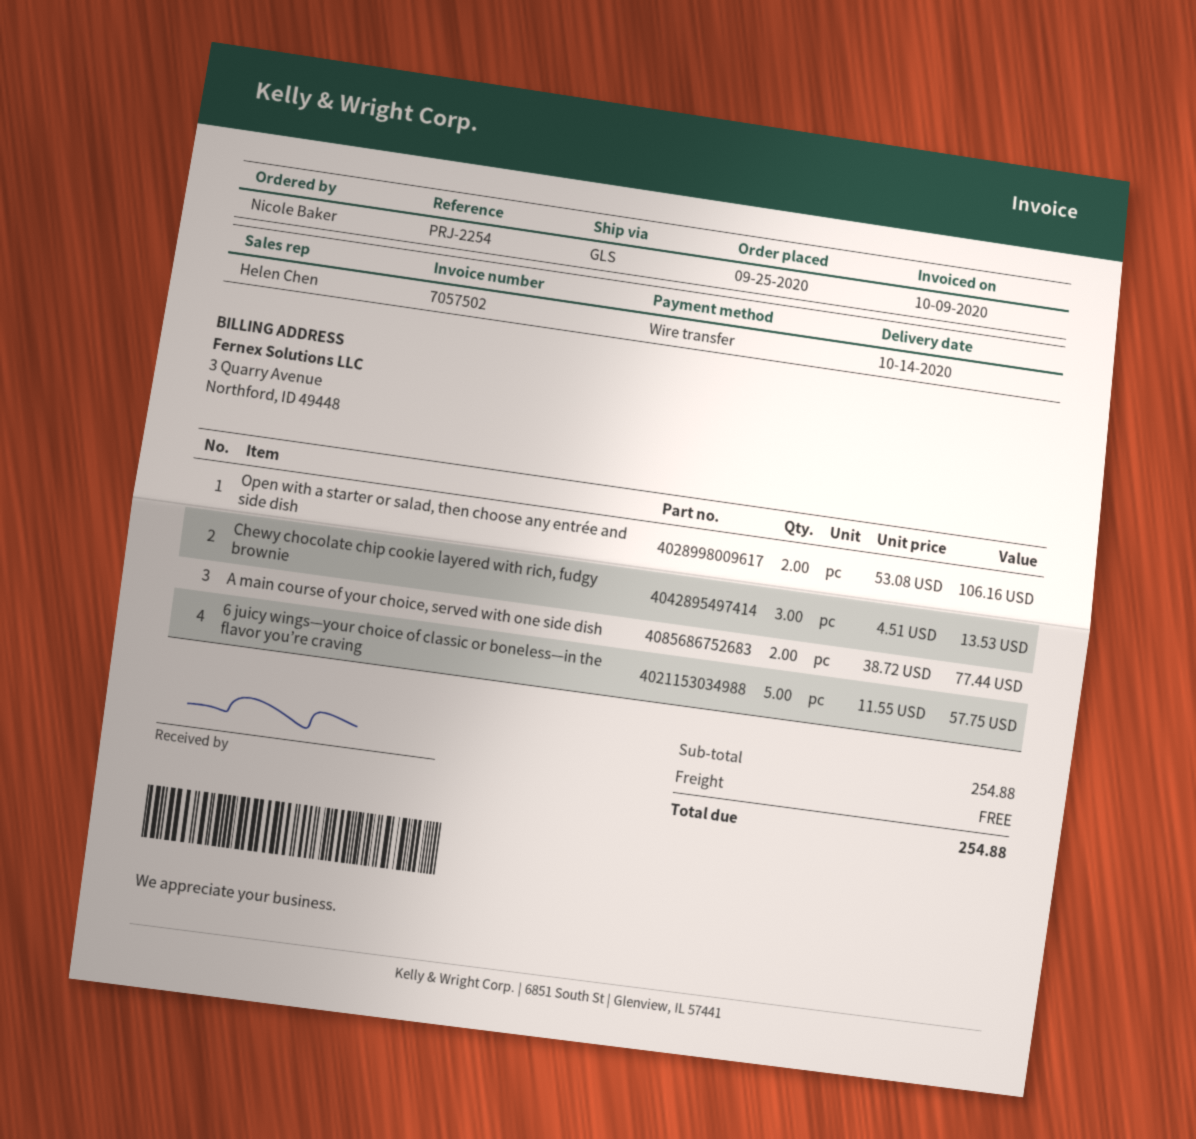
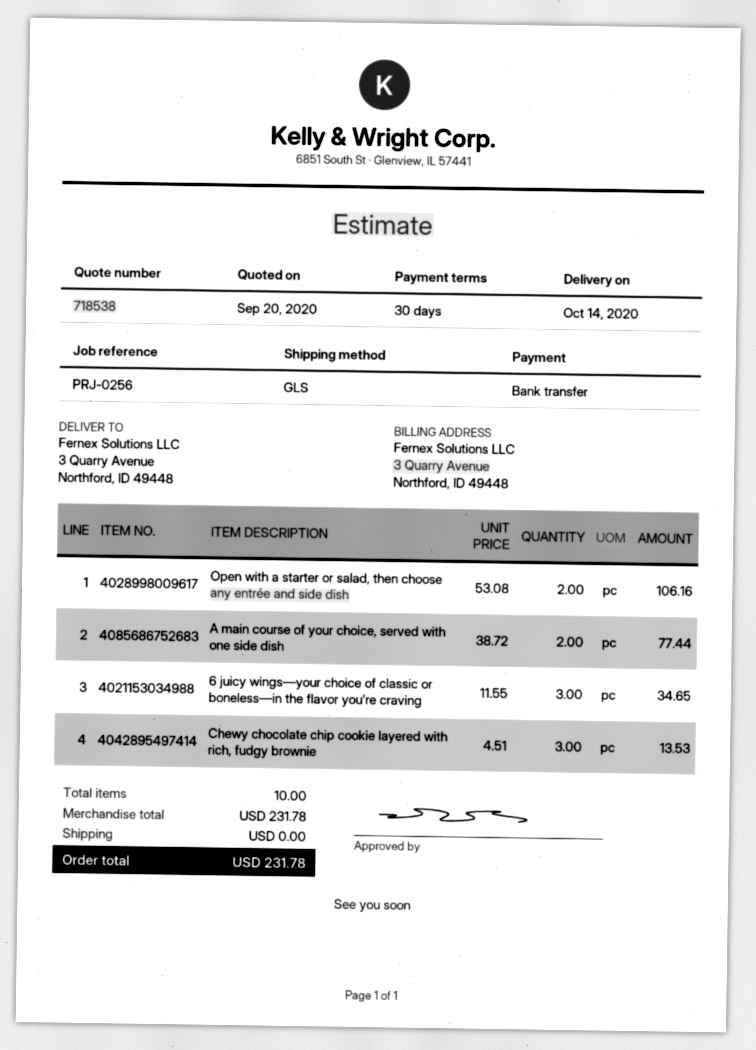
reference: PRJ-2254 -> PRJ-0256
6 juicy wings—your choice of classic or boneless—in the flavor you’re craving: 5 x 11.55 = 57.75 -> 3 x 11.55 = 34.65
subtotal: 254.88 -> 231.78
total: 254.88 -> 231.78

